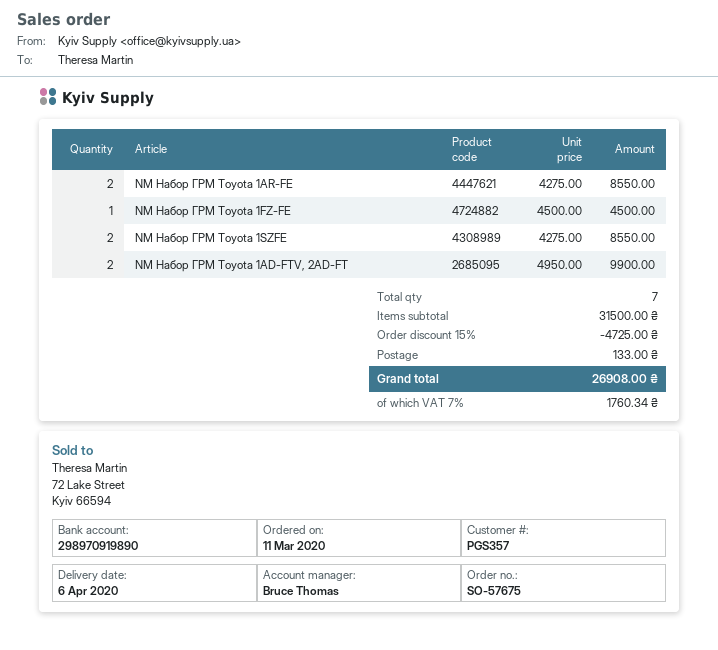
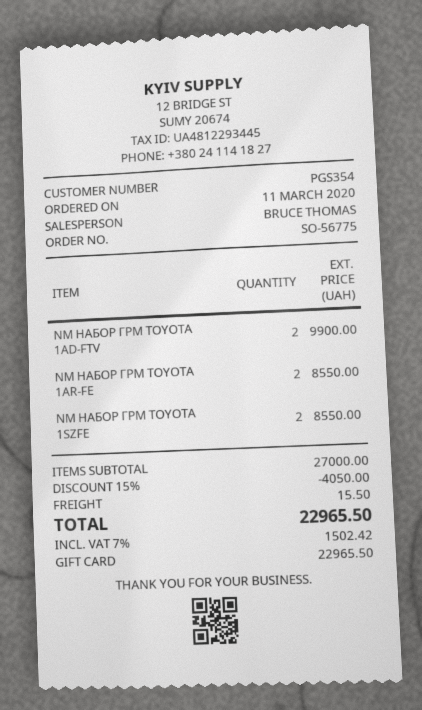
order number: SO-57675 -> SO-56775
customer number: PGS357 -> PGS354
NM Набор ГРМ Toyota 1FZ-FE: 1 for 4500.00 -> none
subtotal: 31500.00 -> 27000.00
discount: 15% = 4725.00 -> 15% = 4050.00
shipping: 133.00 -> 15.50
tax: 7% = 1760.34 -> 7% = 1502.42
total: 26908.00 -> 22965.50

